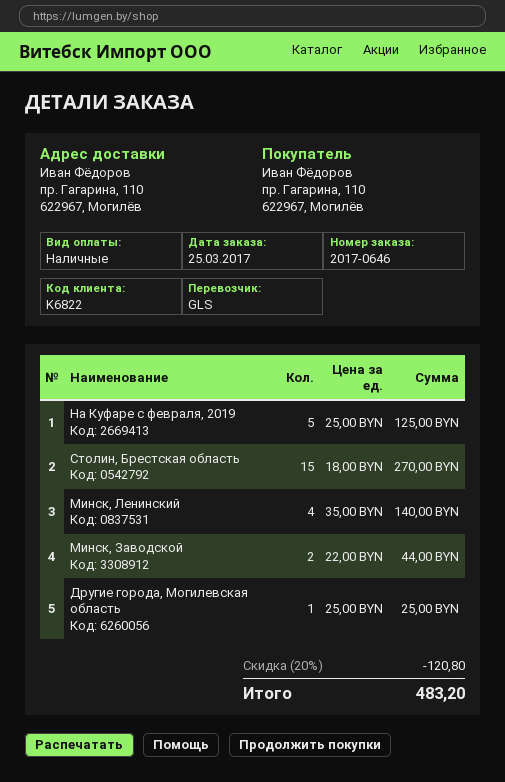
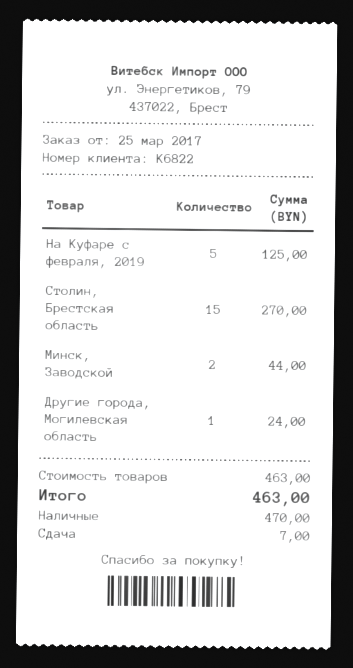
Минск, Ленинский: 4 for 140.00 -> none
Другие города, Могилевская область: 1 for 25.00 -> 1 for 24.00
discount: 20% = 120.80 -> none
total: 483.20 -> 463.00

